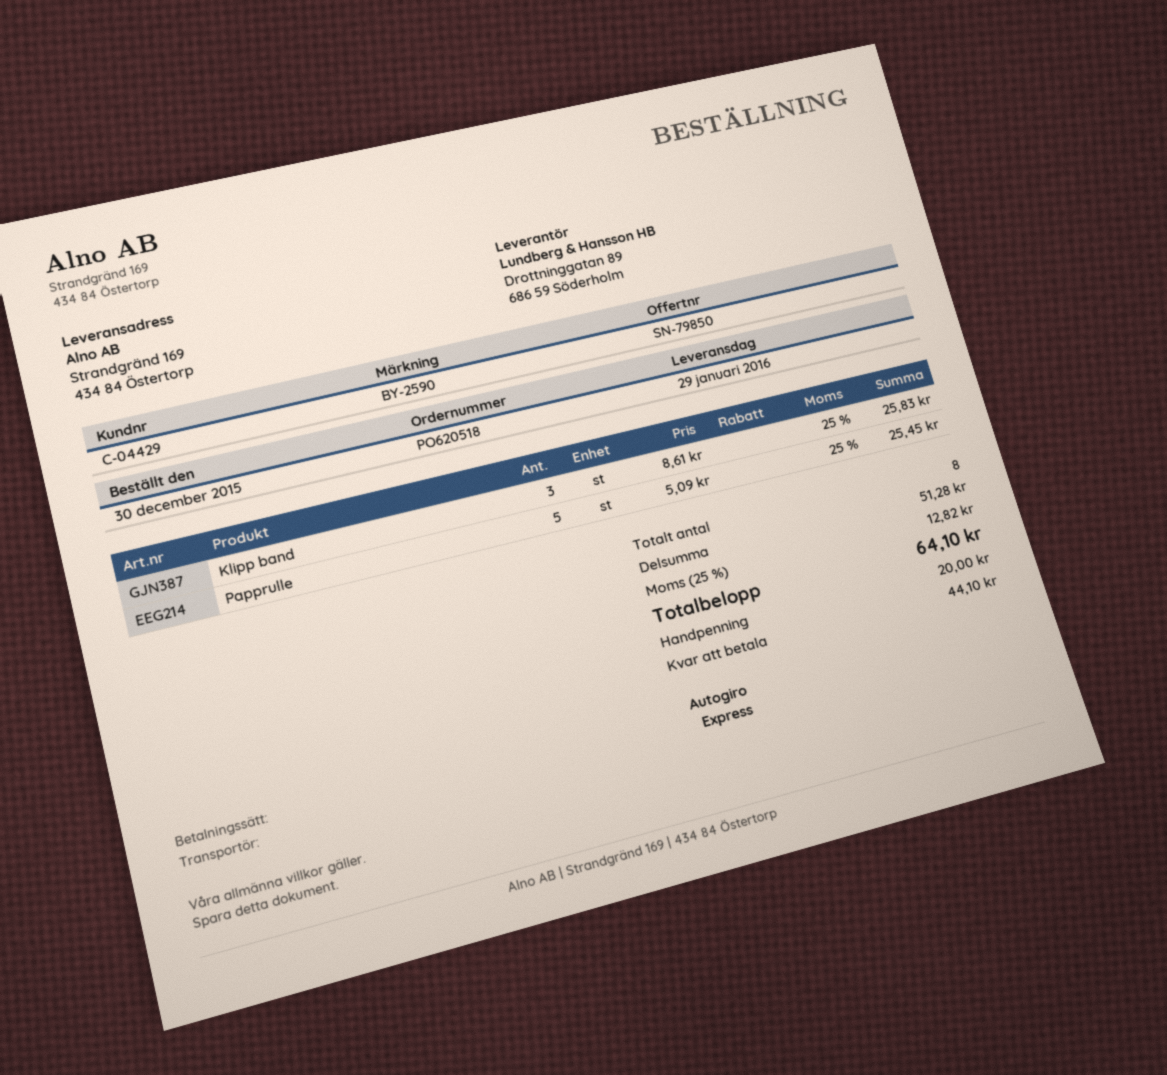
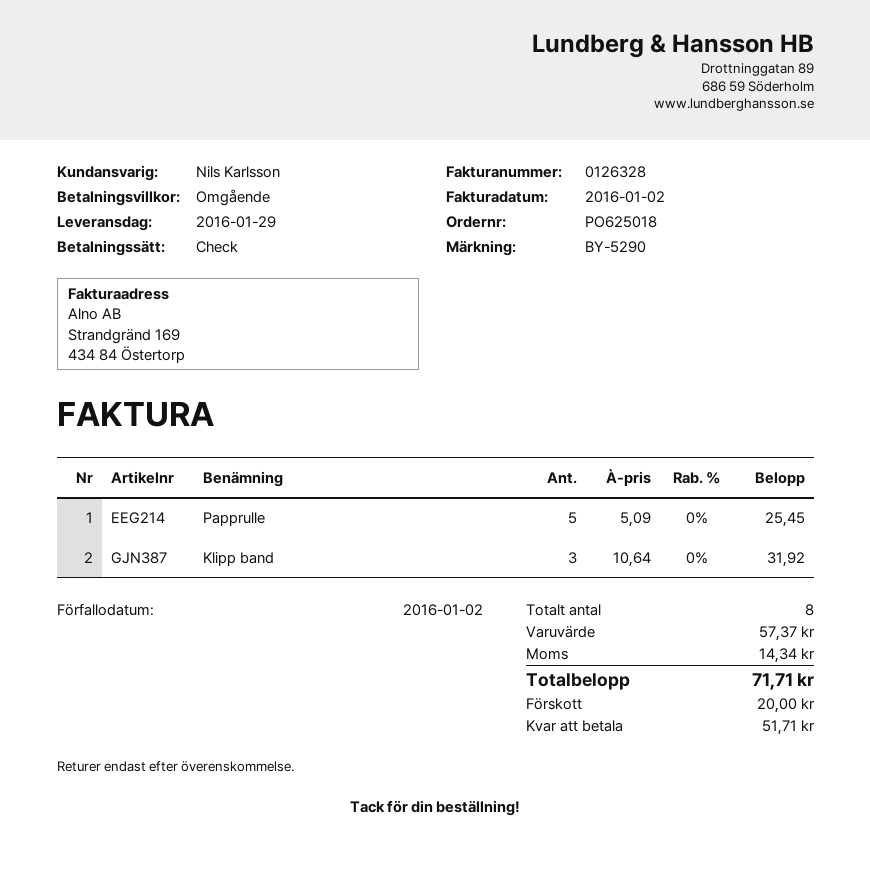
order number: PO620518 -> PO625018
reference: BY-2590 -> BY-5290
payment method: direct debit -> cheque
Klipp band: 3 x 8.61 = 25.83 -> 3 x 10.64 = 31.92
subtotal: 51.28 -> 57.37
tax: 12.82 -> 14.34
total: 64.10 -> 71.71
balance: 44.10 -> 51.71

